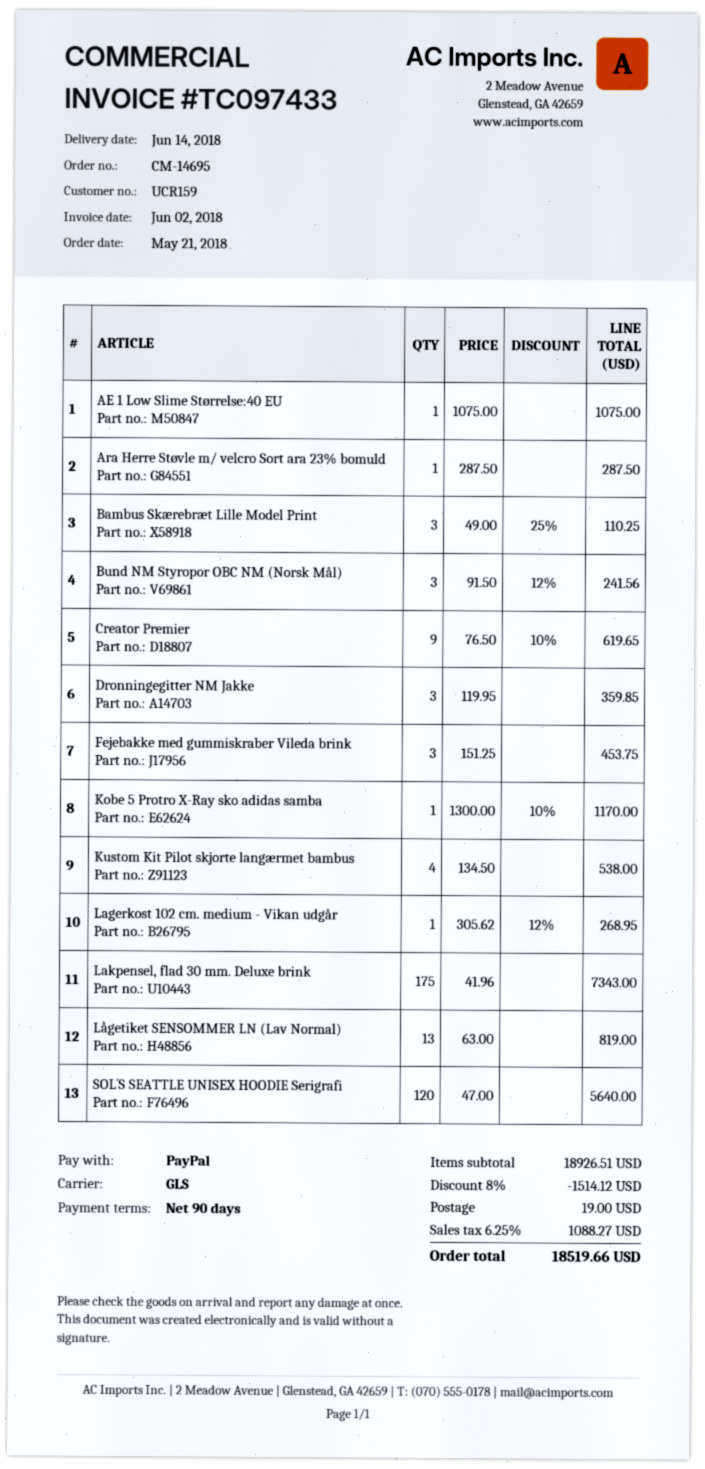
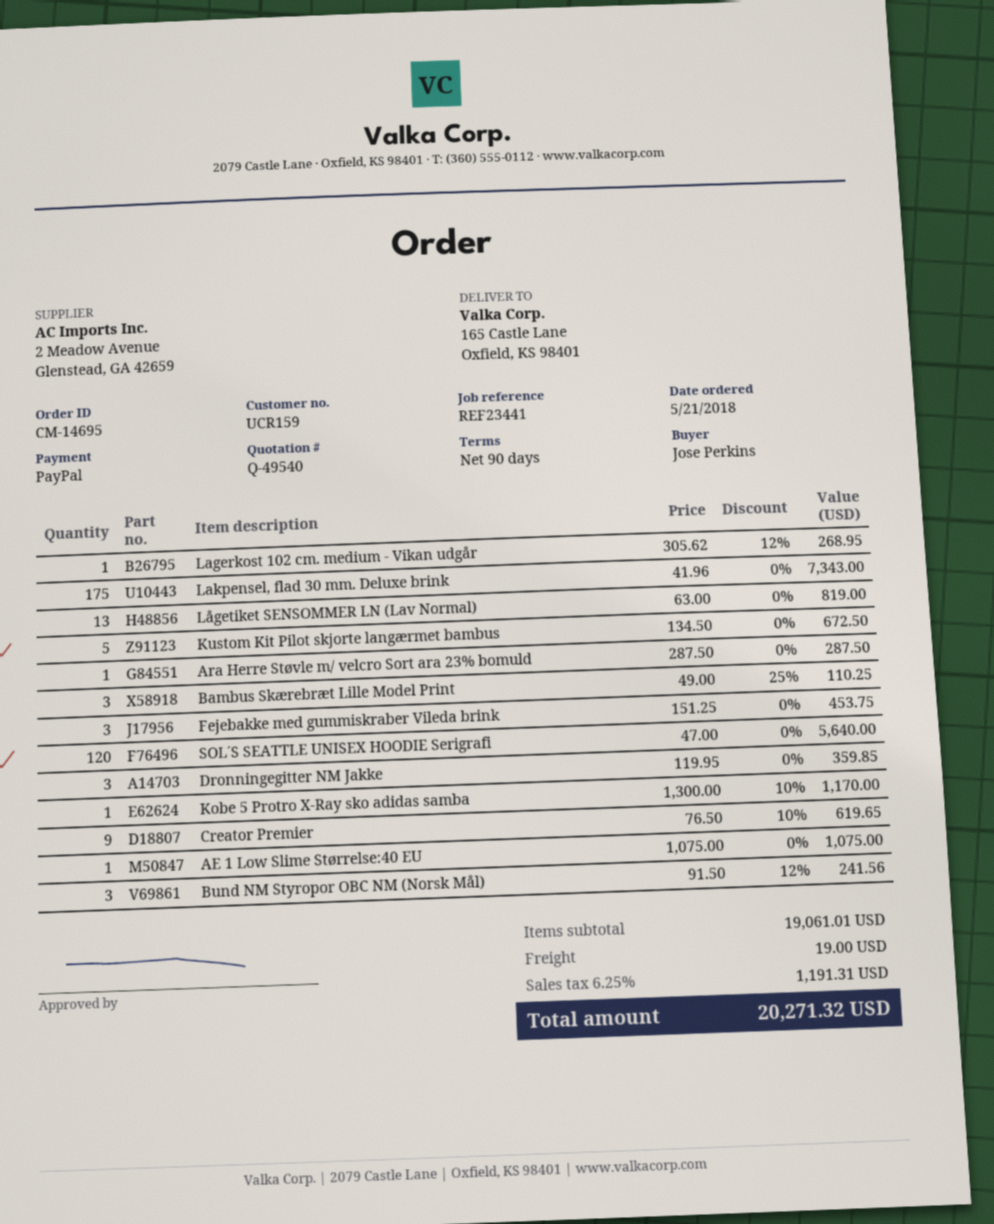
Kustom Kit Pilot skjorte langærmet bambus: 4 x 134.50 = 538.00 -> 5 x 134.50 = 672.50
subtotal: 18926.51 -> 19061.01
discount: 8% = 1514.12 -> none
tax: 6.25% = 1088.27 -> 6.25% = 1191.31
total: 18519.66 -> 20271.32

